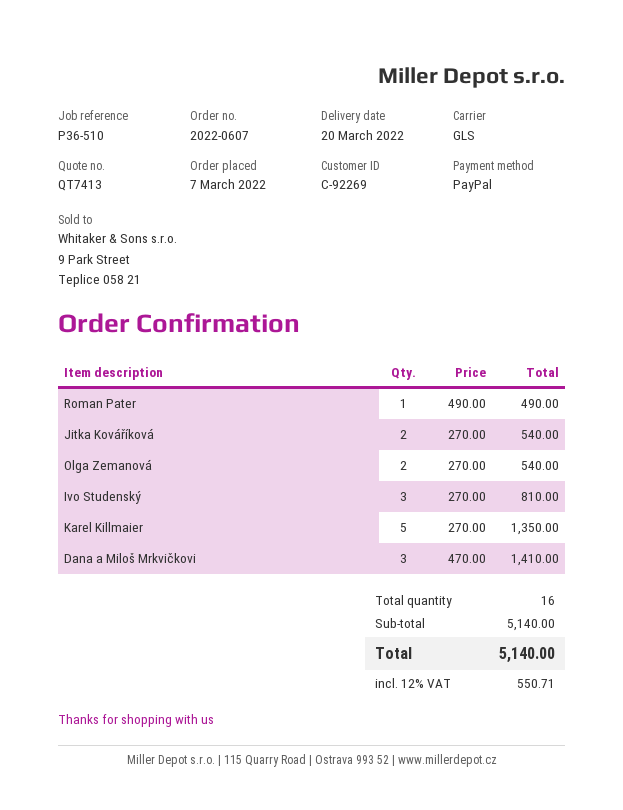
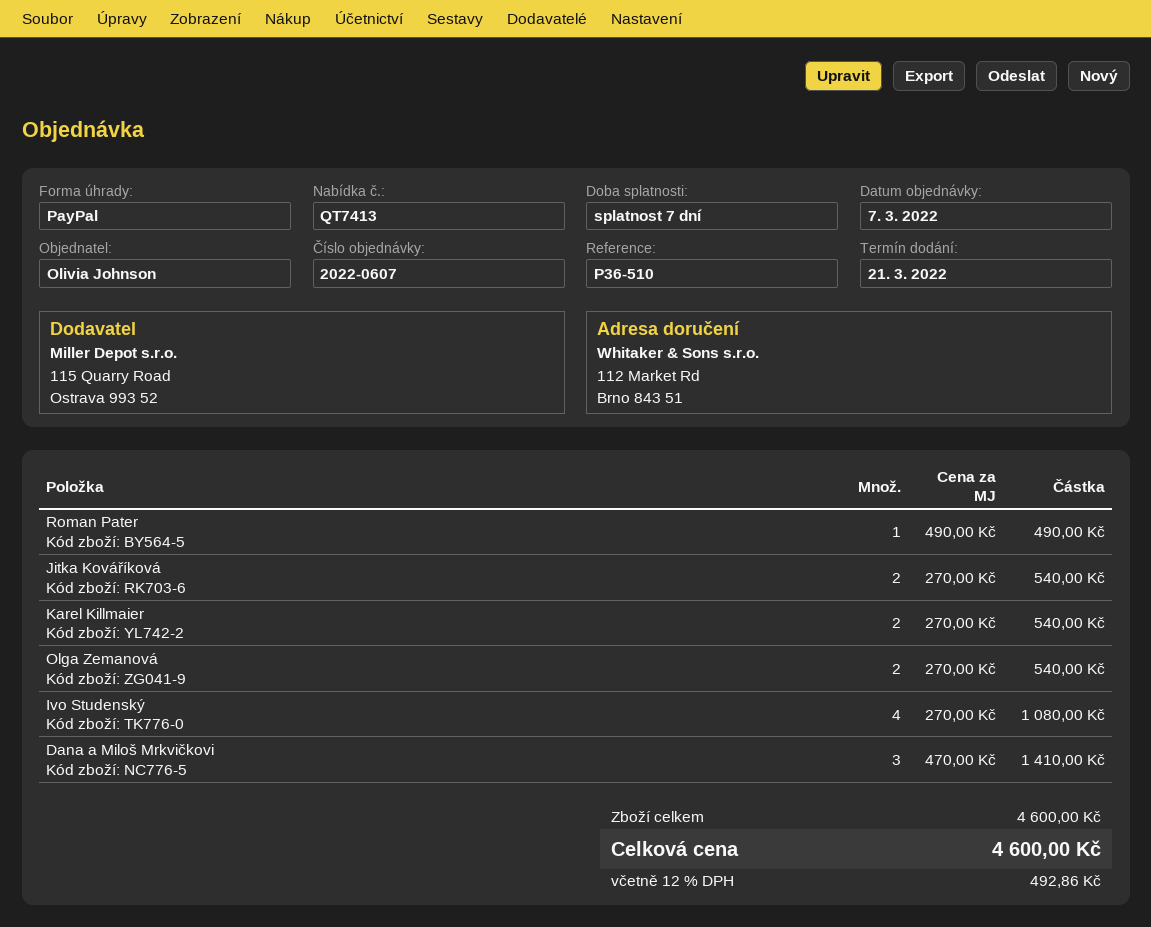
delivery date: 2022-03-20 -> 2022-03-21
Ivo Studenský: 3 x 270.00 = 810.00 -> 4 x 270.00 = 1080.00
Karel Killmaier: 5 x 270.00 = 1350.00 -> 2 x 270.00 = 540.00
subtotal: 5140.00 -> 4600.00
tax: 12% = 550.71 -> 12% = 492.86
total: 5140.00 -> 4600.00

